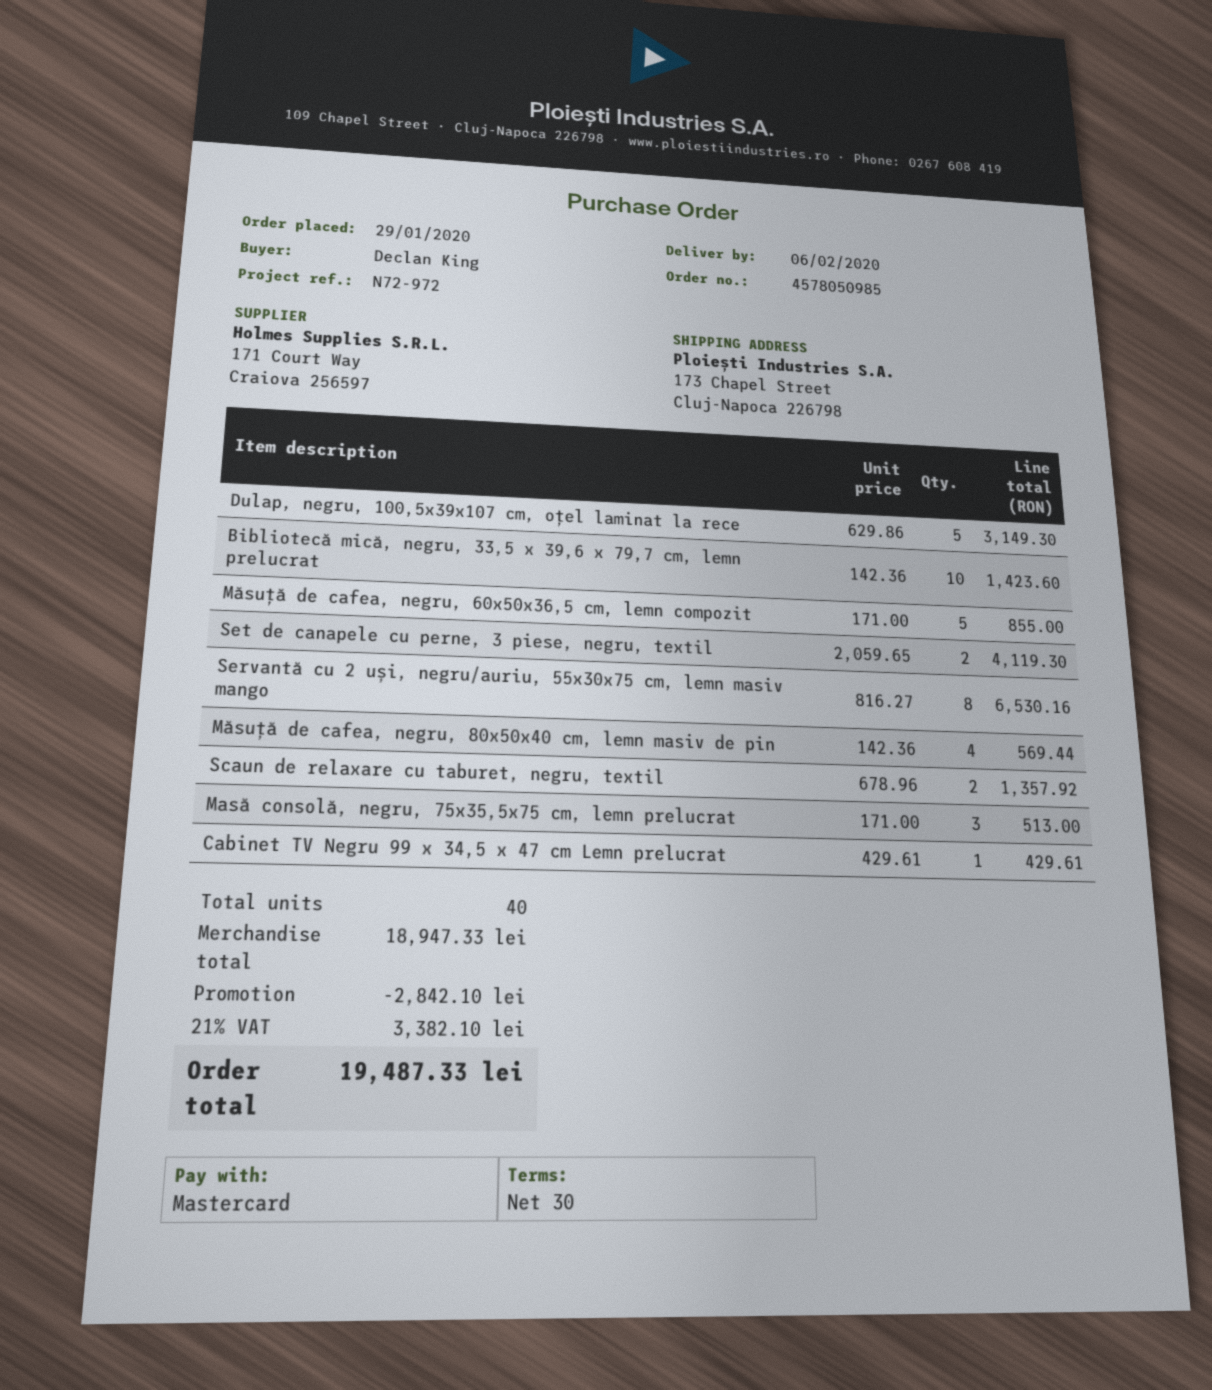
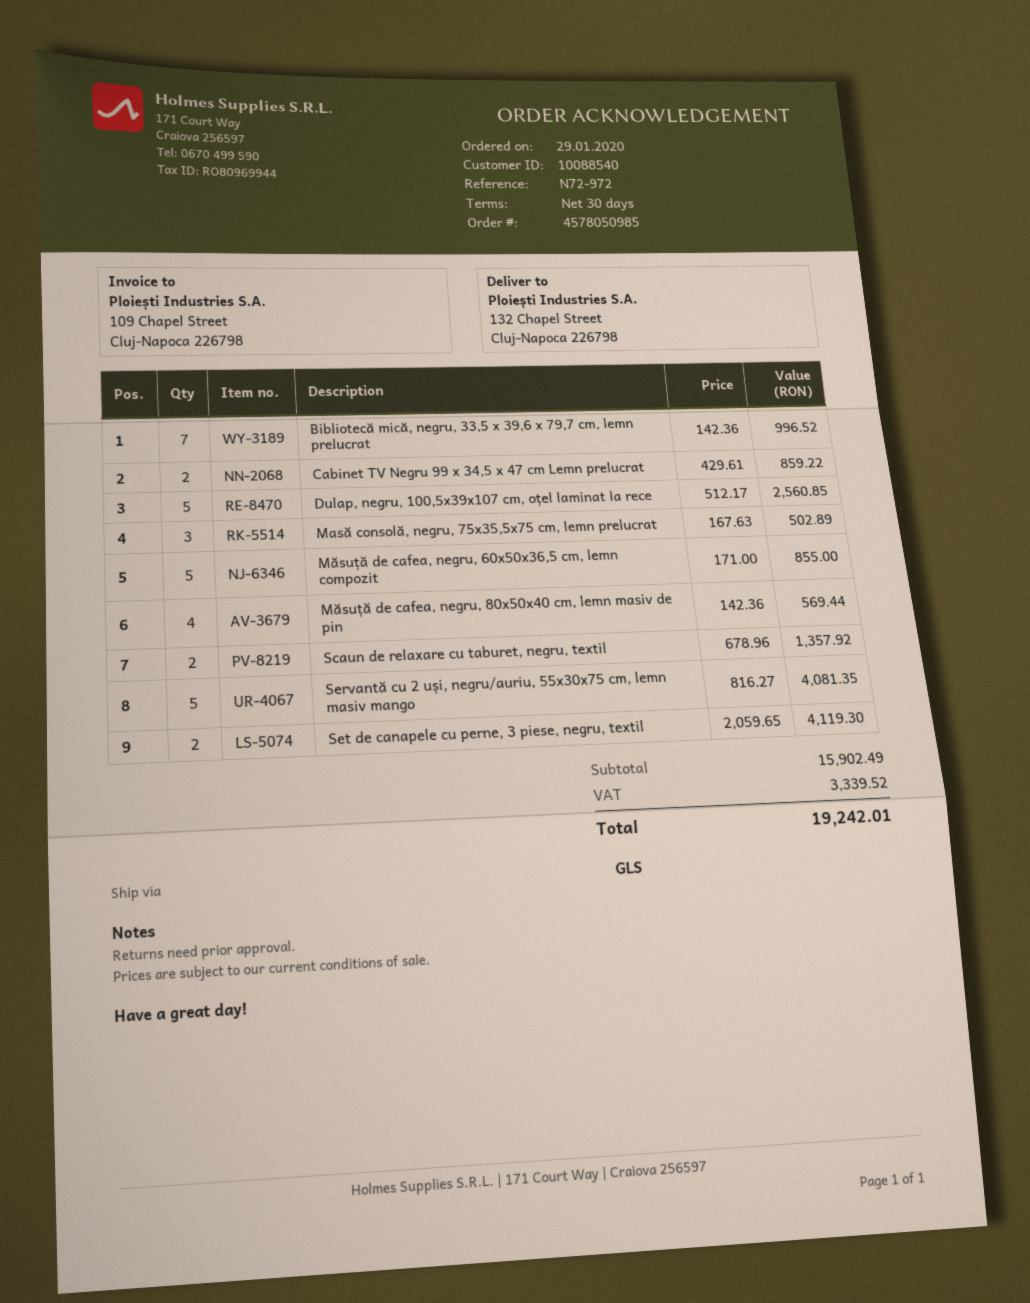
ship to: 173 Chapel Street, Cluj-Napoca 226798 -> 132 Chapel Street, Cluj-Napoca 226798
Dulap, negru, 100,5x39x107 cm, oțel laminat la rece: 5 x 629.86 = 3149.30 -> 5 x 512.17 = 2560.85
Bibliotecă mică, negru, 33,5 x 39,6 x 79,7 cm, lemn prelucrat: 10 x 142.36 = 1423.60 -> 7 x 142.36 = 996.52
Servantă cu 2 uși, negru/auriu, 55x30x75 cm, lemn masiv mango: 8 x 816.27 = 6530.16 -> 5 x 816.27 = 4081.35
Masă consolă, negru, 75x35,5x75 cm, lemn prelucrat: 3 x 171.00 = 513.00 -> 3 x 167.63 = 502.89
Cabinet TV Negru 99 x 34,5 x 47 cm Lemn prelucrat: 1 x 429.61 = 429.61 -> 2 x 429.61 = 859.22
subtotal: 18947.33 -> 15902.49
discount: 2842.10 -> none
tax: 3382.10 -> 3339.52
total: 19487.33 -> 19242.01

